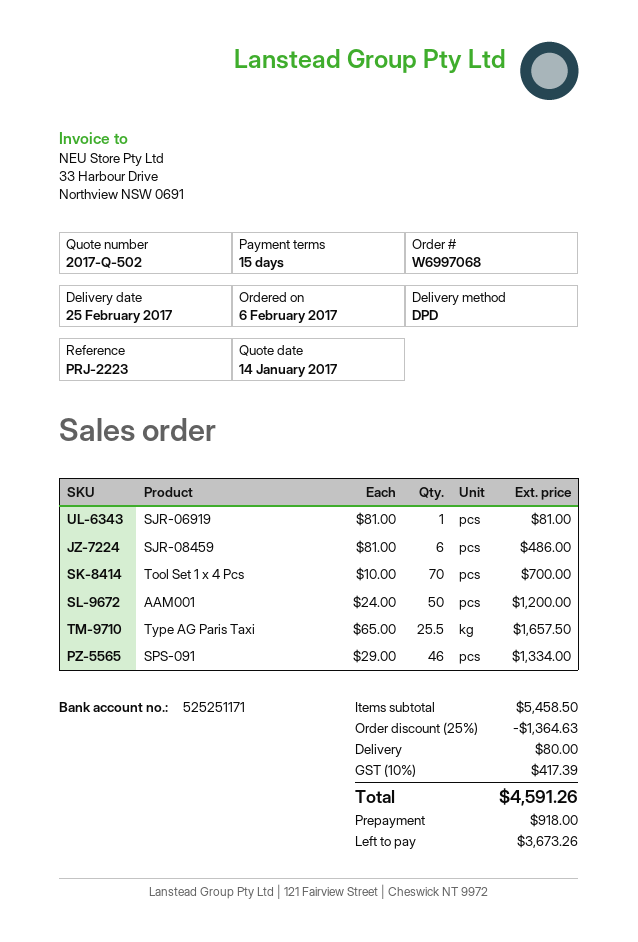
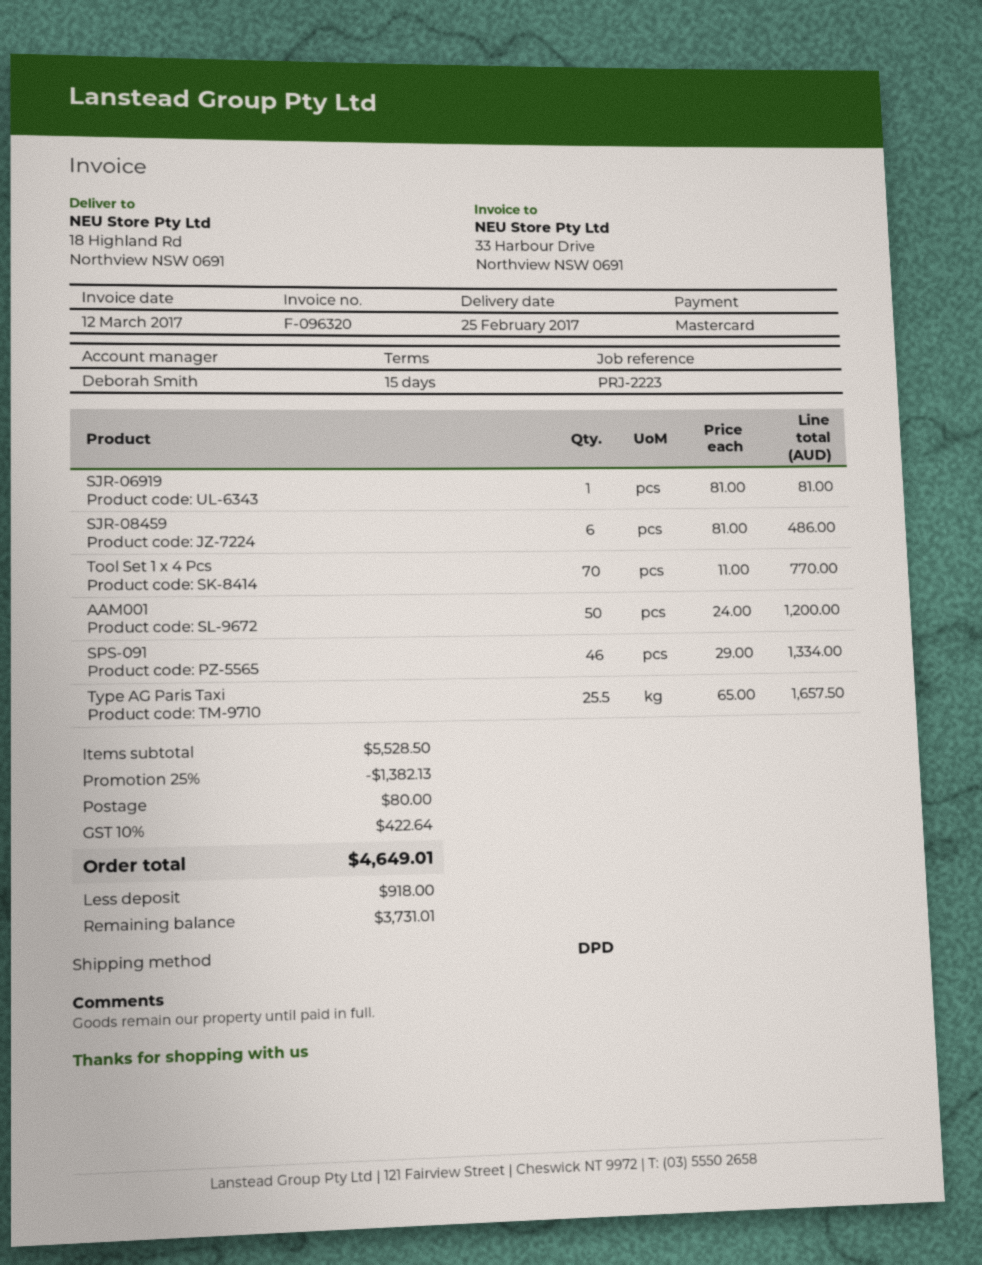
Tool Set 1 x 4 Pcs: 70 x 10.00 = 700.00 -> 70 x 11.00 = 770.00
subtotal: 5458.50 -> 5528.50
discount: 25% = 1364.63 -> 25% = 1382.13
tax: 10% = 417.39 -> 10% = 422.64
total: 4591.26 -> 4649.01
balance: 3673.26 -> 3731.01

